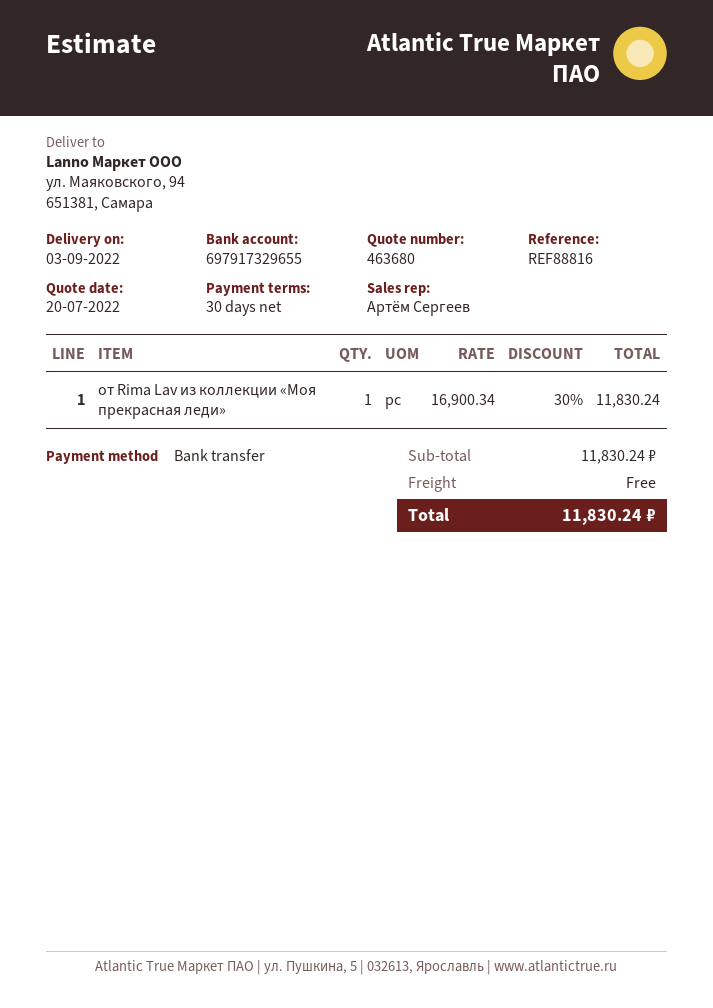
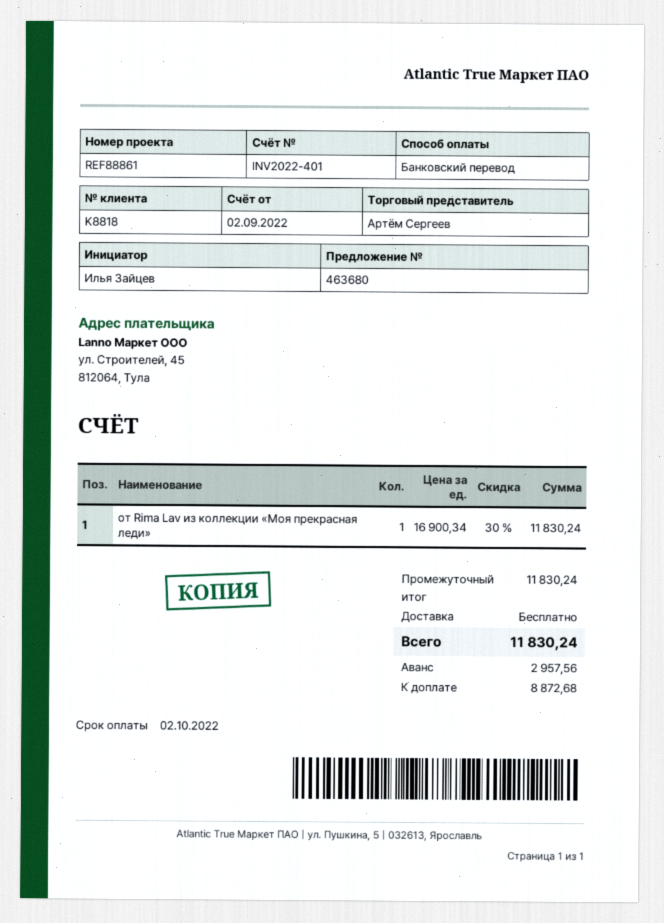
reference: REF88816 -> REF88861

